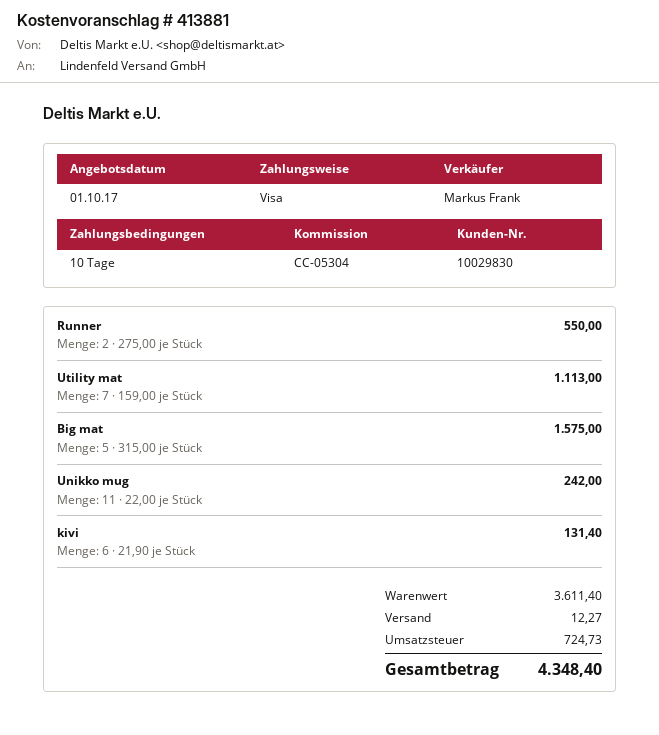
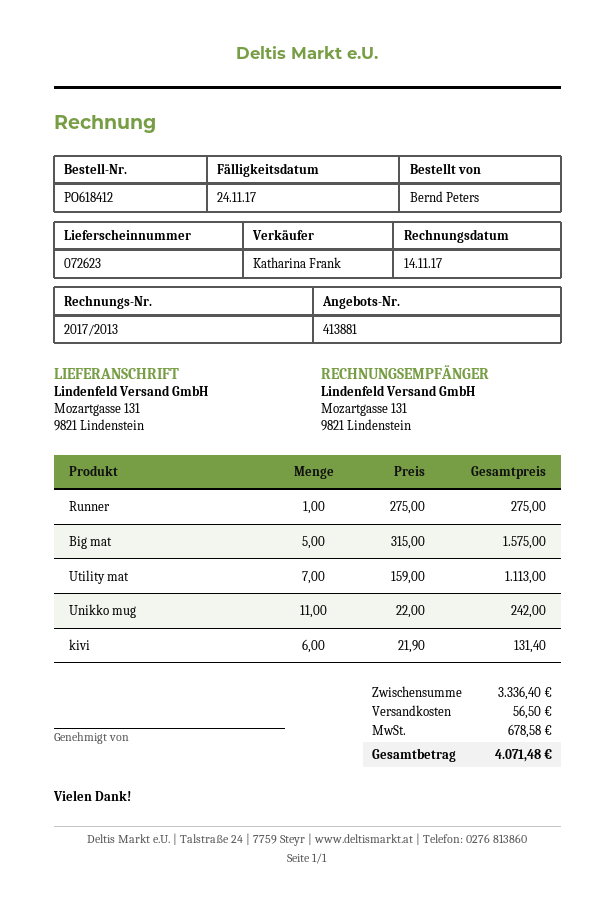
sales rep: Markus Frank -> Katharina Frank
Runner: 2 x 275.00 = 550.00 -> 1 x 275.00 = 275.00
subtotal: 3611.40 -> 3336.40
shipping: 12.27 -> 56.50
tax: 724.73 -> 678.58
total: 4348.40 -> 4071.48

